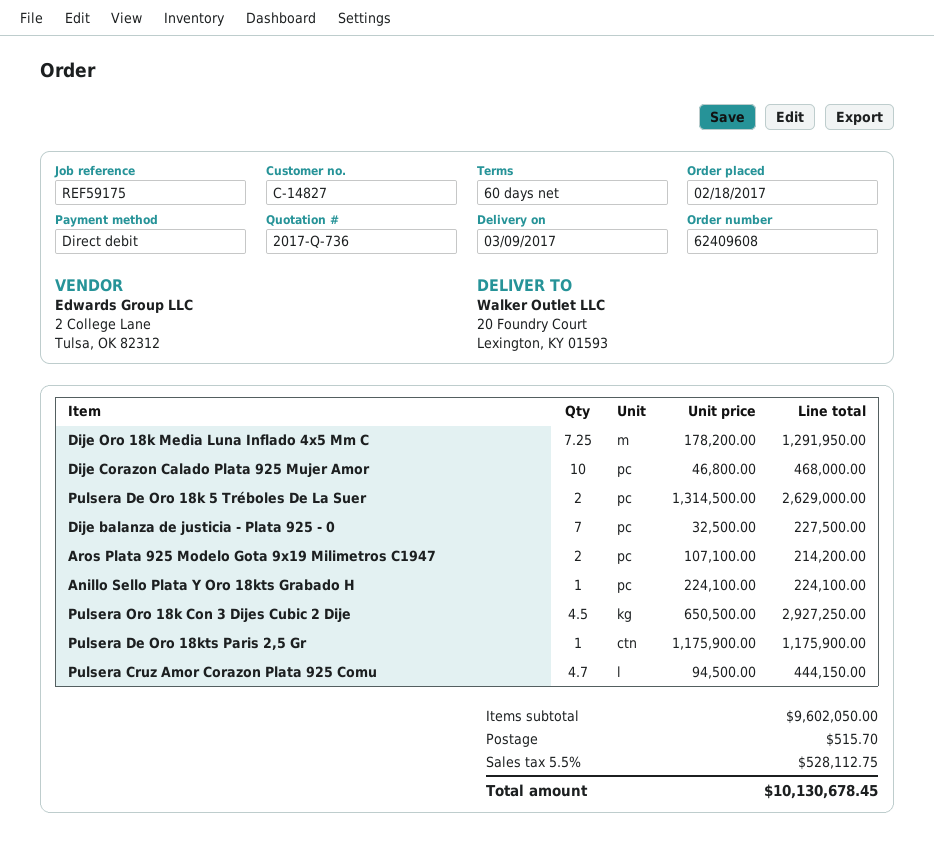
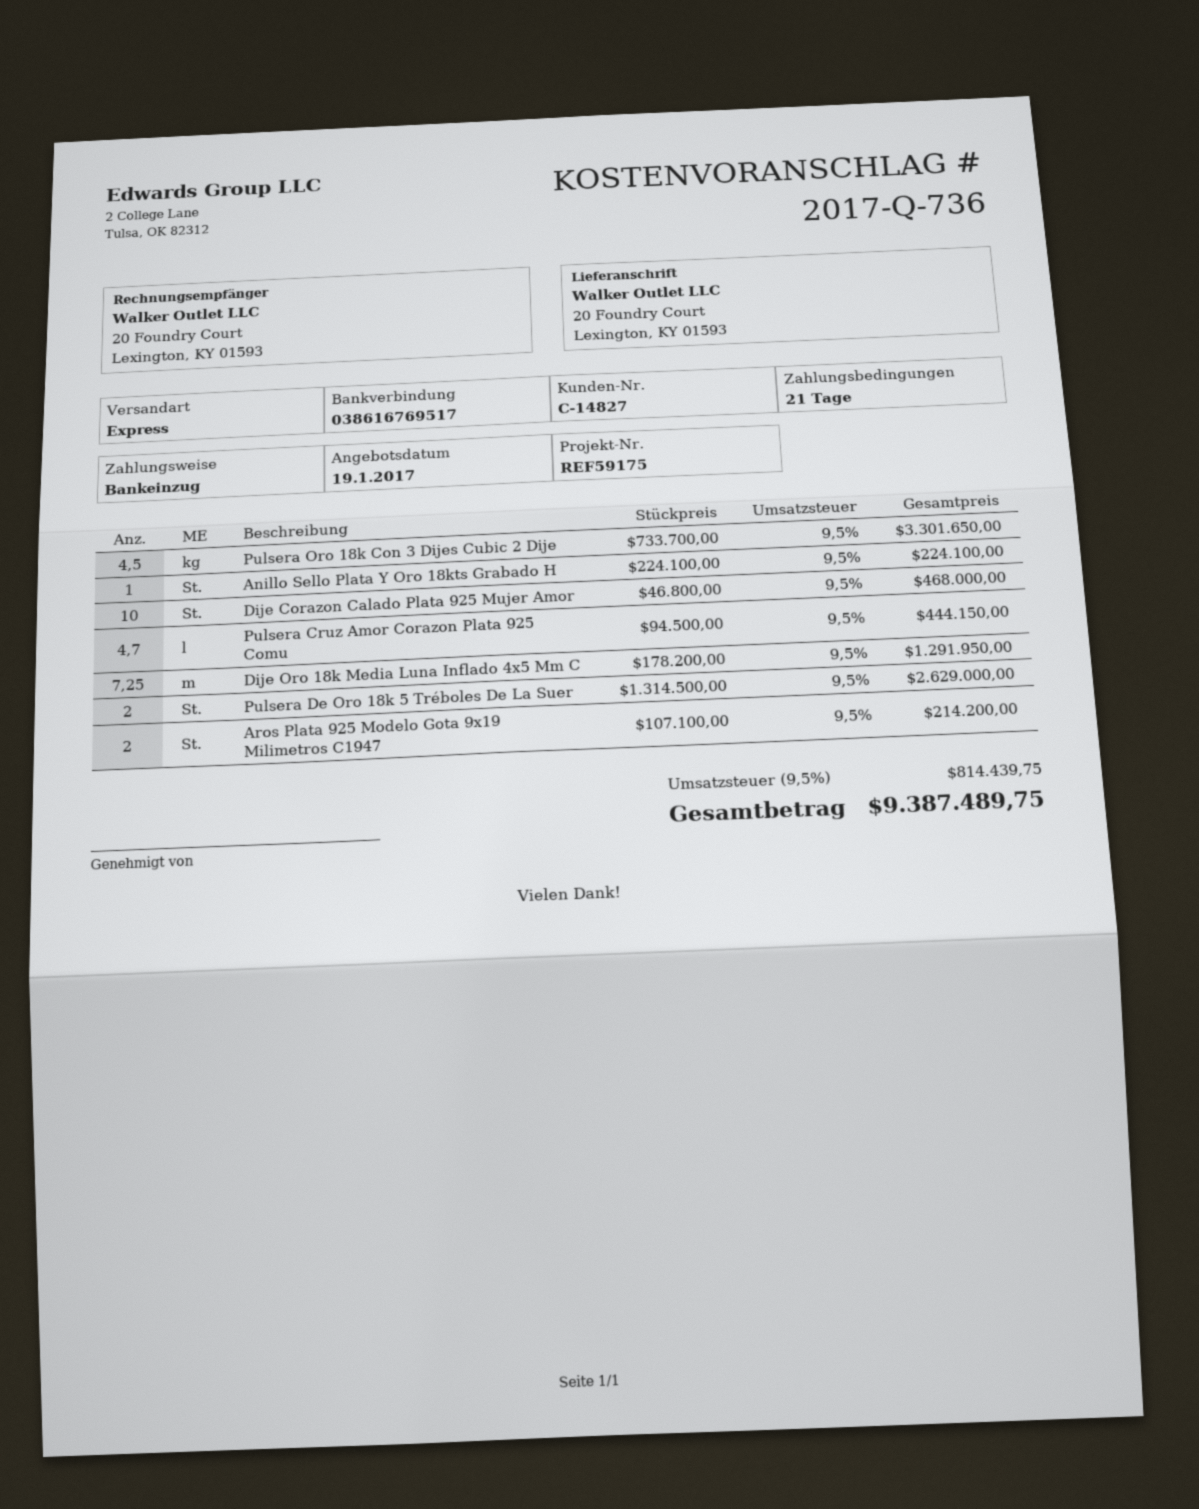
payment terms: 60 days -> 21 days
Dije balanza de justicia - Plata 925 - 0: 7 x 32500.00 = 227500.00 -> none
Pulsera Oro 18k Con 3 Dijes Cubic 2 Dije: 4.5 x 650500.00 = 2927250.00 -> 4.5 x 733700.00 = 3301650.00
Pulsera De Oro 18kts Paris 2,5 Gr: 1 x 1175900.00 = 1175900.00 -> none
shipping: 515.70 -> none
tax: 5.5% = 528112.75 -> 9.5% = 814439.75
total: 10130678.45 -> 9387489.75

